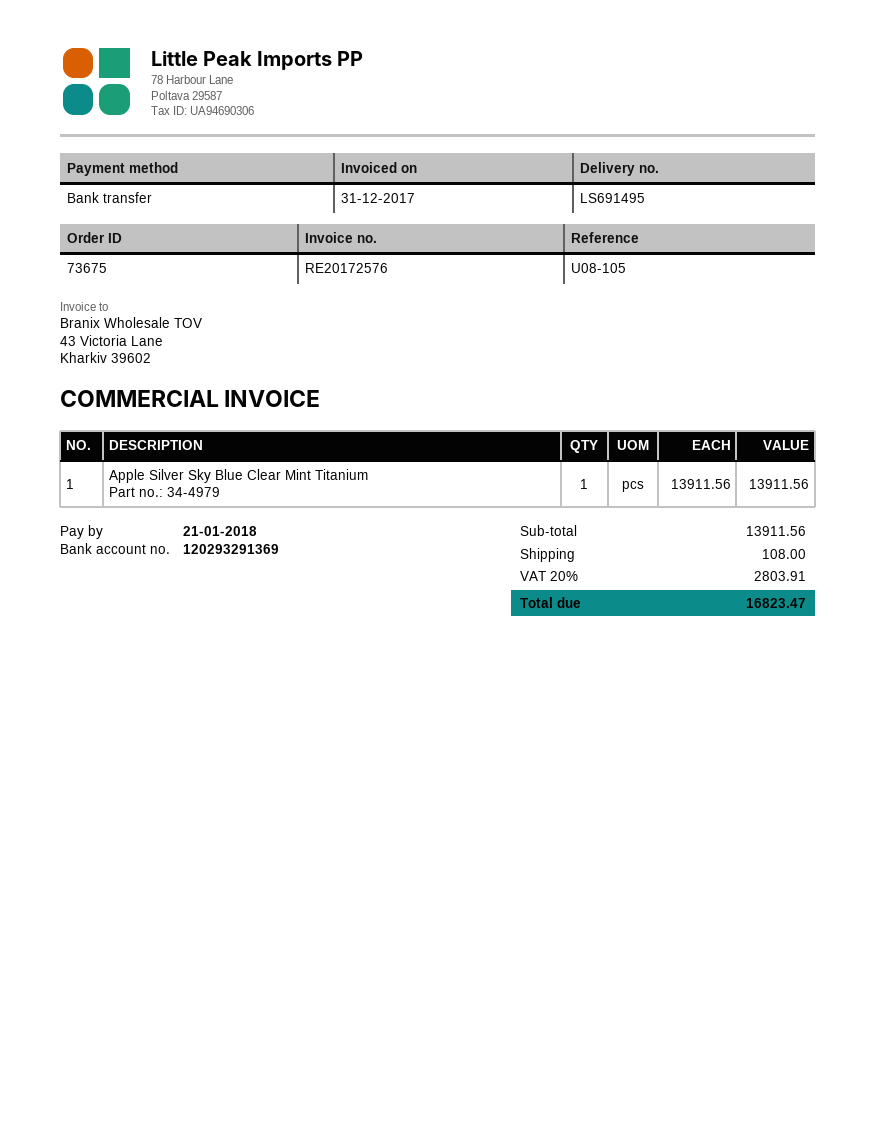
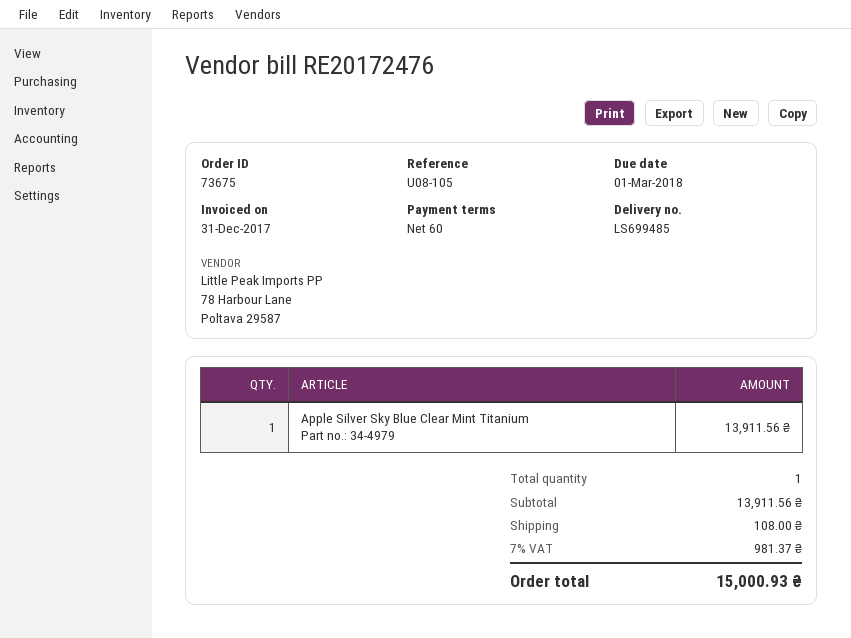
delivery note number: LS691495 -> LS699485
invoice number: RE20172576 -> RE20172476
due date: 2018-01-21 -> 2018-03-01
tax: 20% = 2803.91 -> 7% = 981.37
total: 16823.47 -> 15000.93

